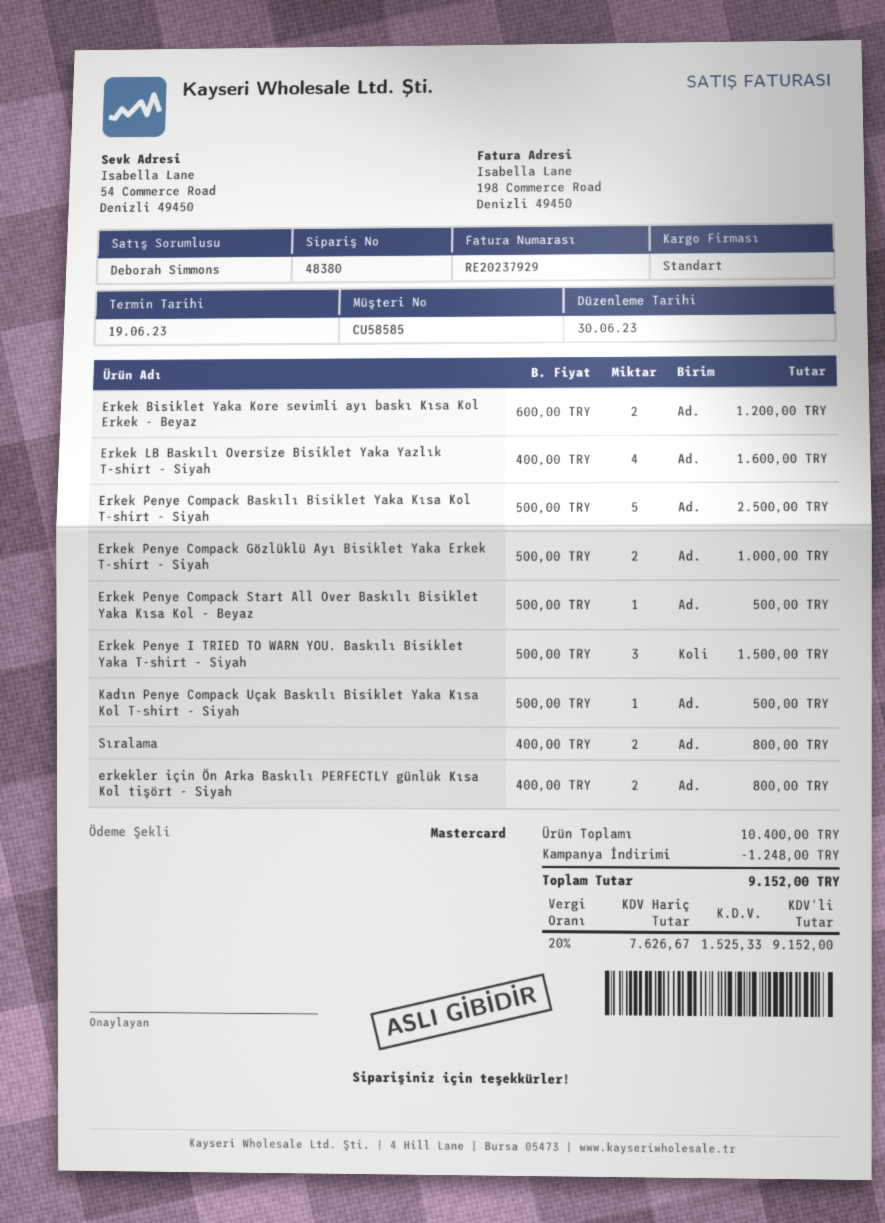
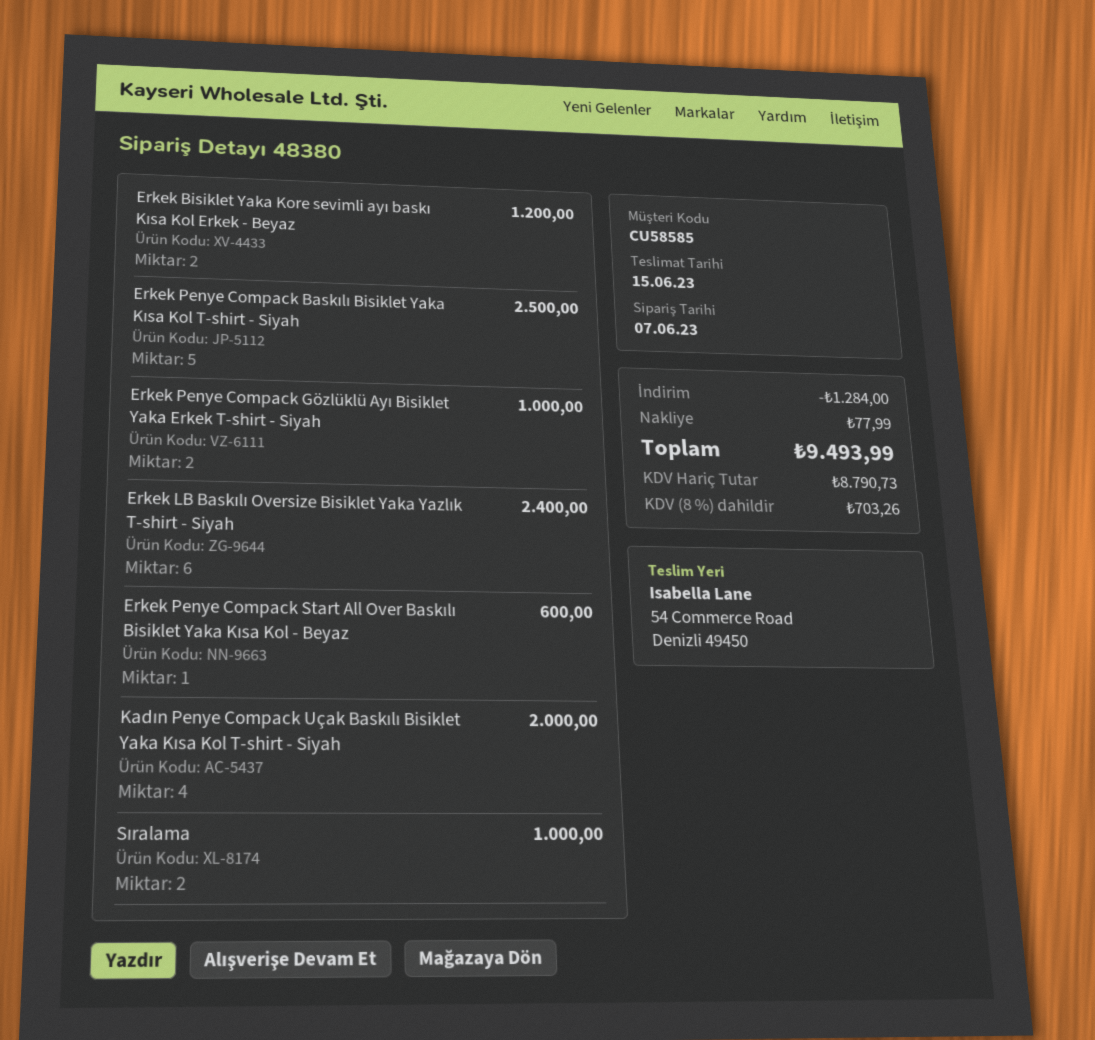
delivery date: 2023-06-19 -> 2023-06-15
Erkek LB Baskılı Oversize Bisiklet Yaka Yazlık T-shirt - Siyah: 4 for 1600.00 -> 6 for 2400.00
Erkek Penye Compack Start All Over Baskılı Bisiklet Yaka Kısa Kol - Beyaz: 1 for 500.00 -> 1 for 600.00
Erkek Penye I TRIED TO WARN YOU. Baskılı Bisiklet Yaka T-shirt - Siyah: 3 for 1500.00 -> none
Kadın Penye Compack Uçak Baskılı Bisiklet Yaka Kısa Kol T-shirt - Siyah: 1 for 500.00 -> 4 for 2000.00
Sıralama: 2 for 800.00 -> 2 for 1000.00
erkekler için Ön Arka Baskılı PERFECTLY günlük Kısa Kol tişört - Siyah: 2 for 800.00 -> none
discount: 1248.00 -> 1284.00
shipping: none -> 77.99
net: 7626.67 -> 8790.73
tax: 20% = 1525.33 -> 8% = 703.26
total: 9152.00 -> 9493.99

